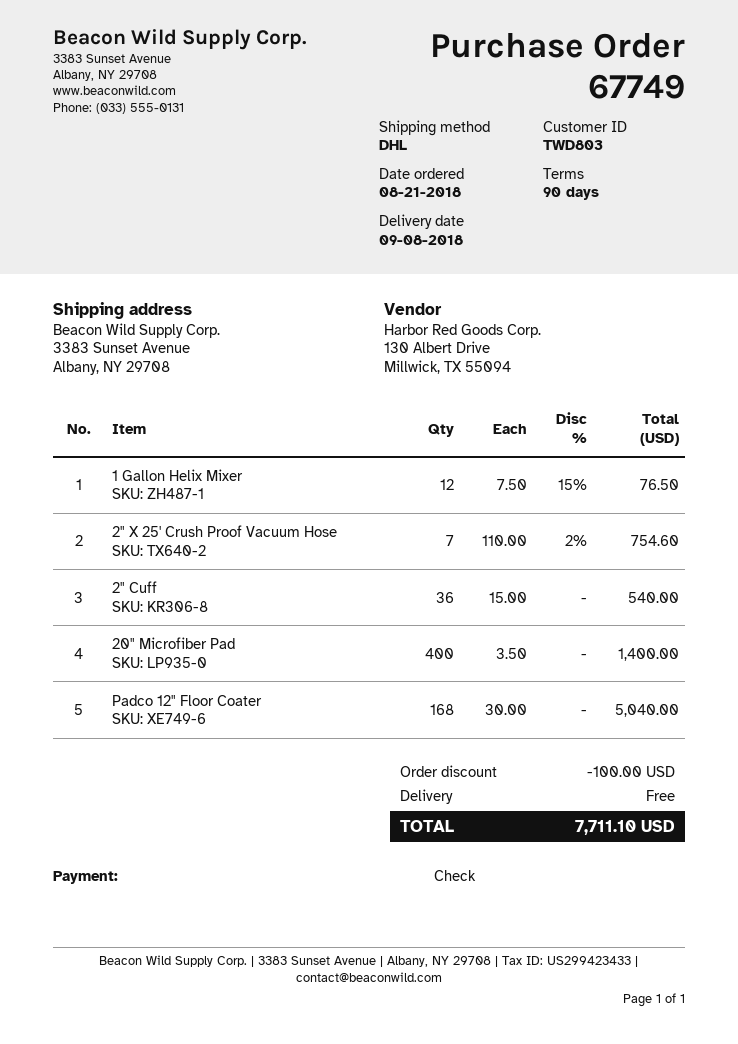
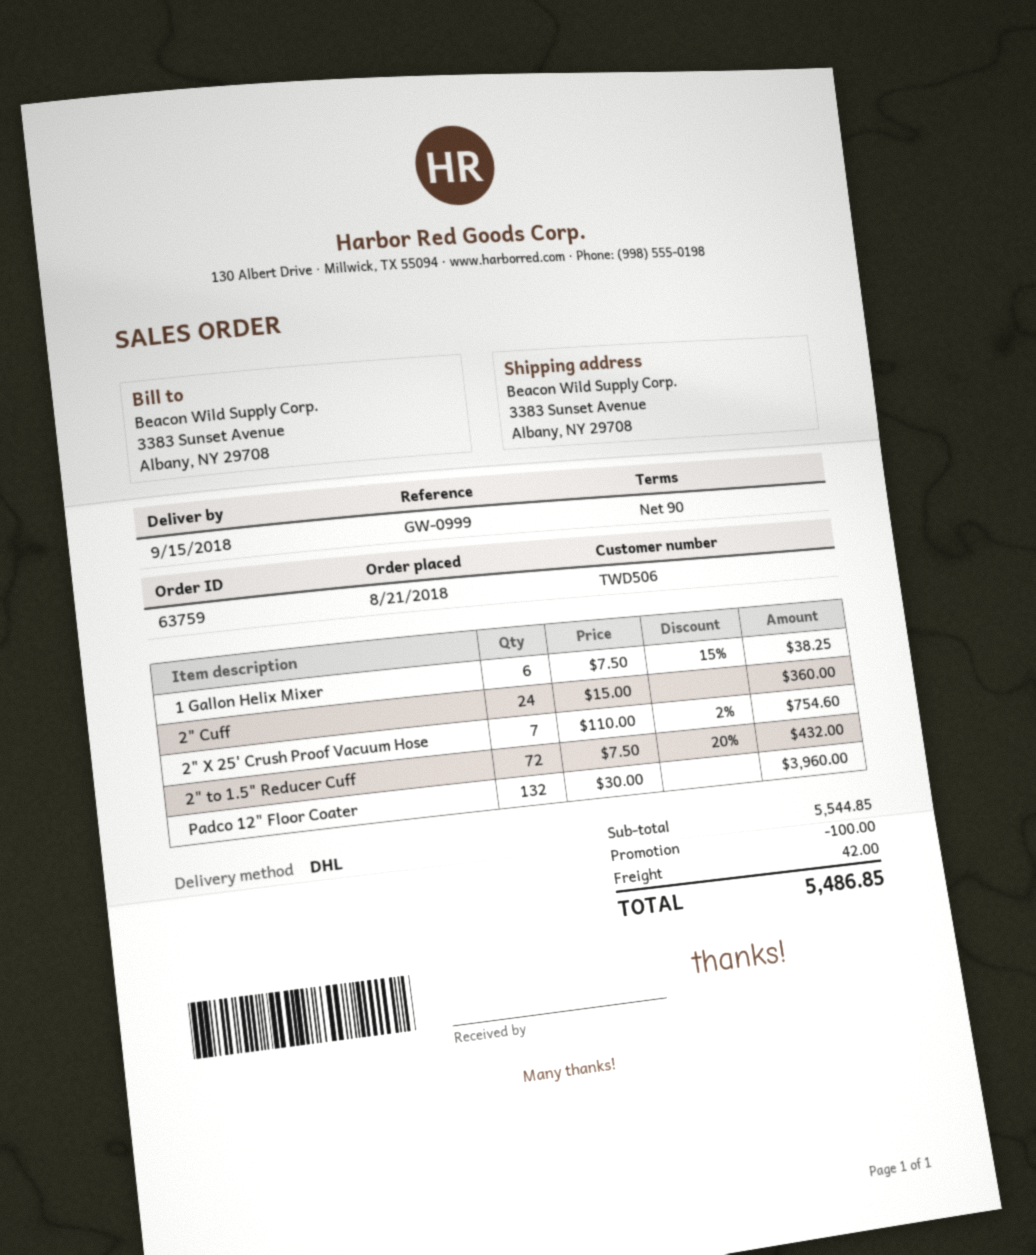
order number: 67749 -> 63759
delivery date: 2018-09-08 -> 2018-09-15
customer number: TWD803 -> TWD506
1 Gallon Helix Mixer: 12 x 7.50 - 15% = 76.50 -> 6 x 7.50 - 15% = 38.25
2" Cuff: 36 x 15.00 = 540.00 -> 24 x 15.00 = 360.00
20" Microfiber Pad: 400 x 3.50 = 1400.00 -> none
Padco 12" Floor Coater: 168 x 30.00 = 5040.00 -> 132 x 30.00 = 3960.00
2" to 1.5" Reducer Cuff: none -> 72 x 7.50 - 20% = 432.00
shipping: 0.00 -> 42.00
total: 7711.10 -> 5486.85

